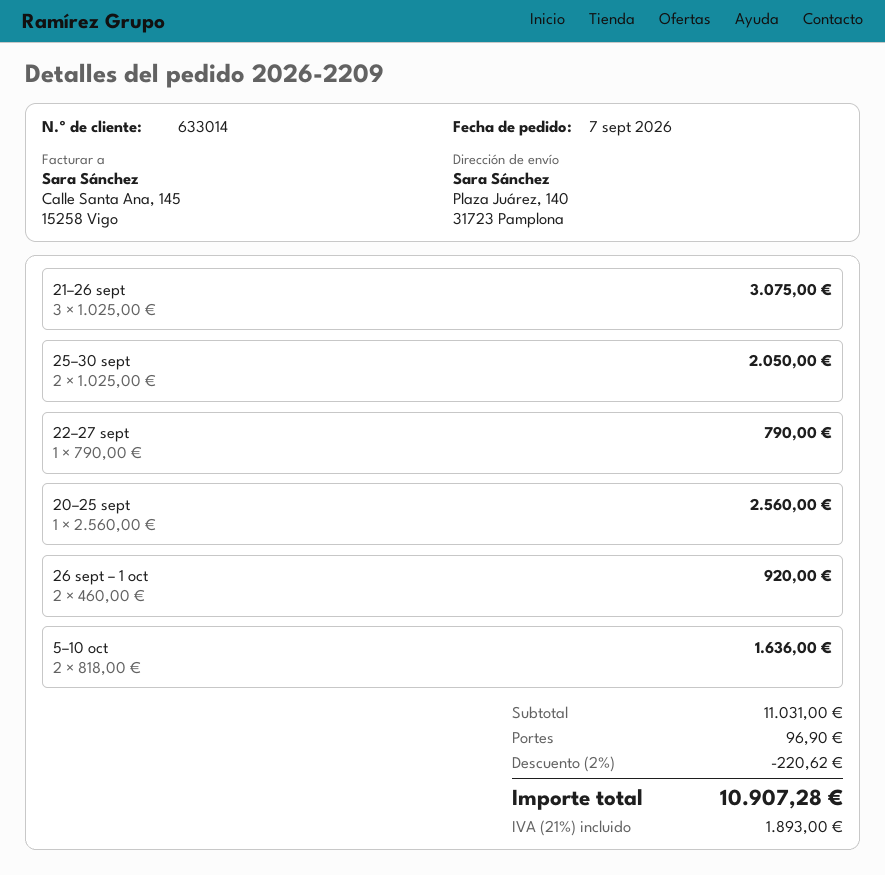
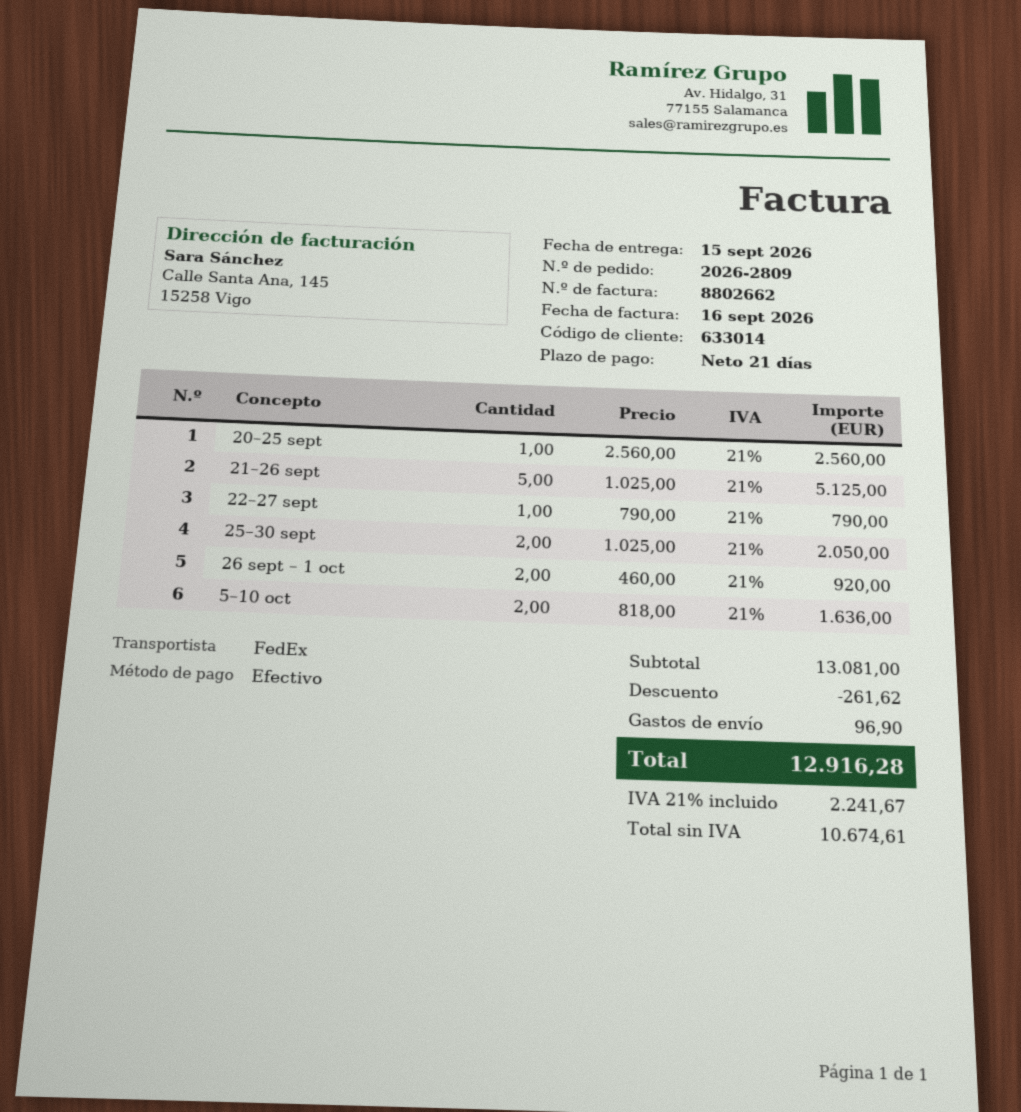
order number: 2026-2209 -> 2026-2809
21–26 sept: 3 x 1025.00 = 3075.00 -> 5 x 1025.00 = 5125.00
subtotal: 11031.00 -> 13081.00
discount: 220.62 -> 261.62
tax: 21% = 1893.00 -> 21% = 2241.67
total: 10907.28 -> 12916.28

